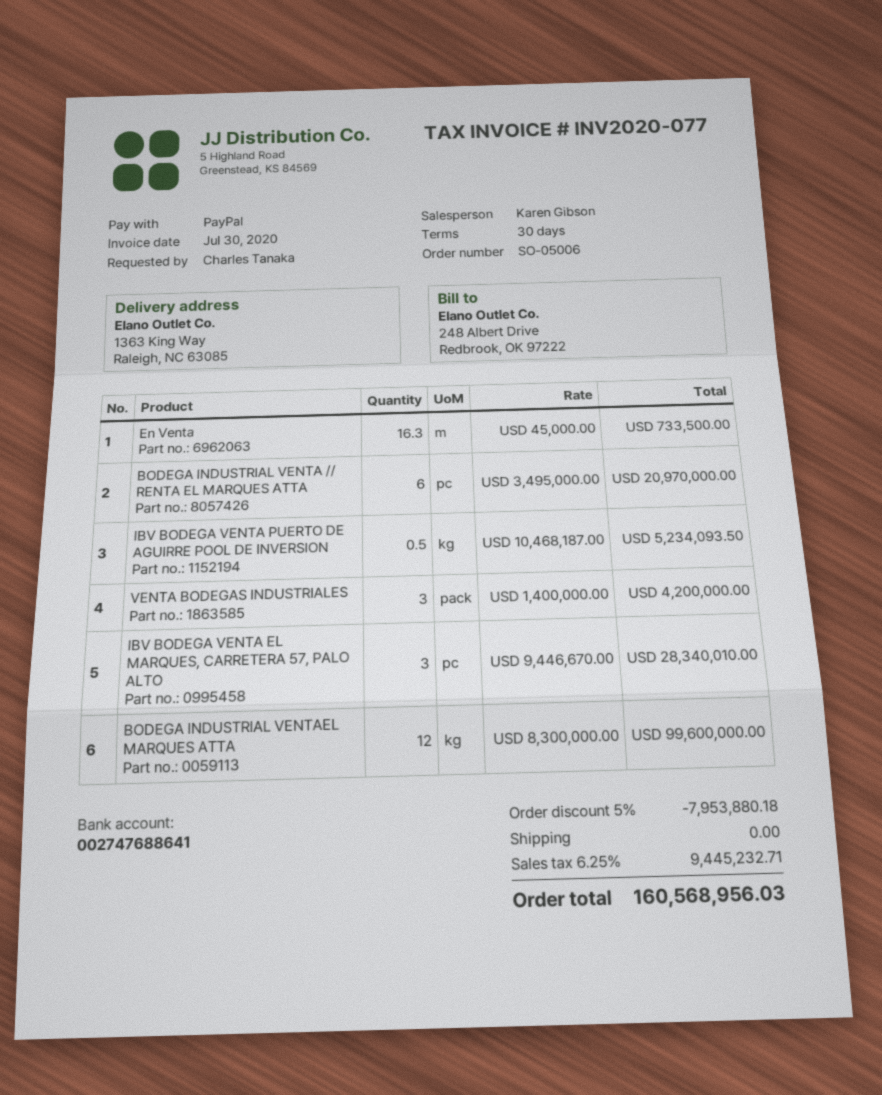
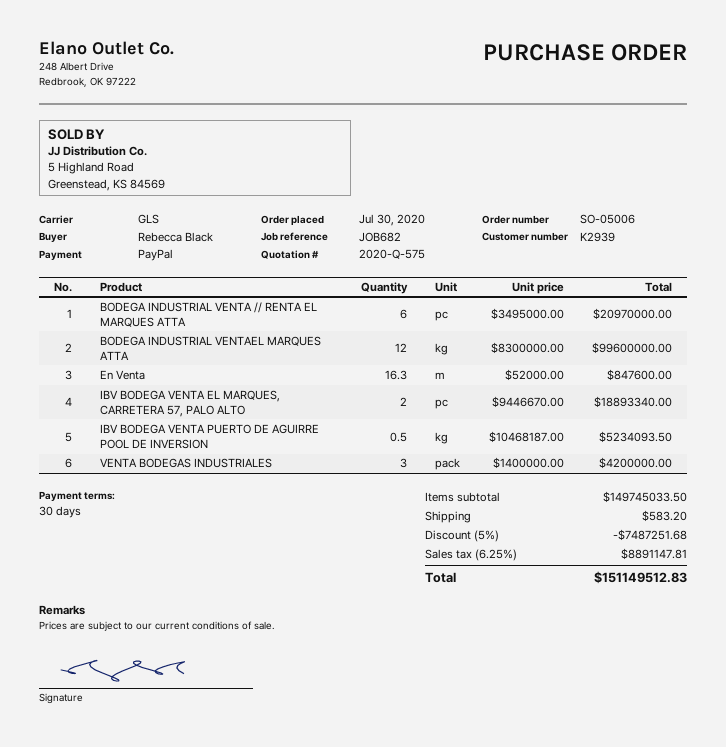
ordered by: Charles Tanaka -> Rebecca Black
En Venta: 16.3 x 45000.00 = 733500.00 -> 16.3 x 52000.00 = 847600.00
IBV BODEGA VENTA EL MARQUES, CARRETERA 57, PALO ALTO: 3 x 9446670.00 = 28340010.00 -> 2 x 9446670.00 = 18893340.00
discount: 5% = 7953880.18 -> 5% = 7487251.68
shipping: 0.00 -> 583.20
tax: 6.25% = 9445232.71 -> 6.25% = 8891147.81
total: 160568956.03 -> 151149512.83

